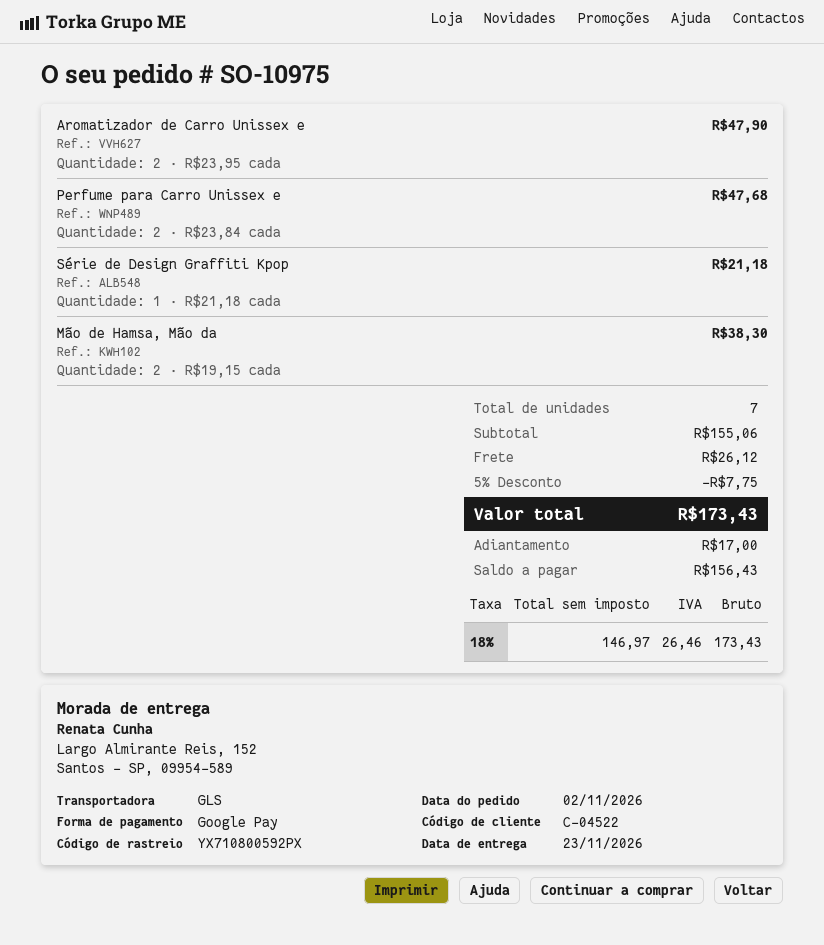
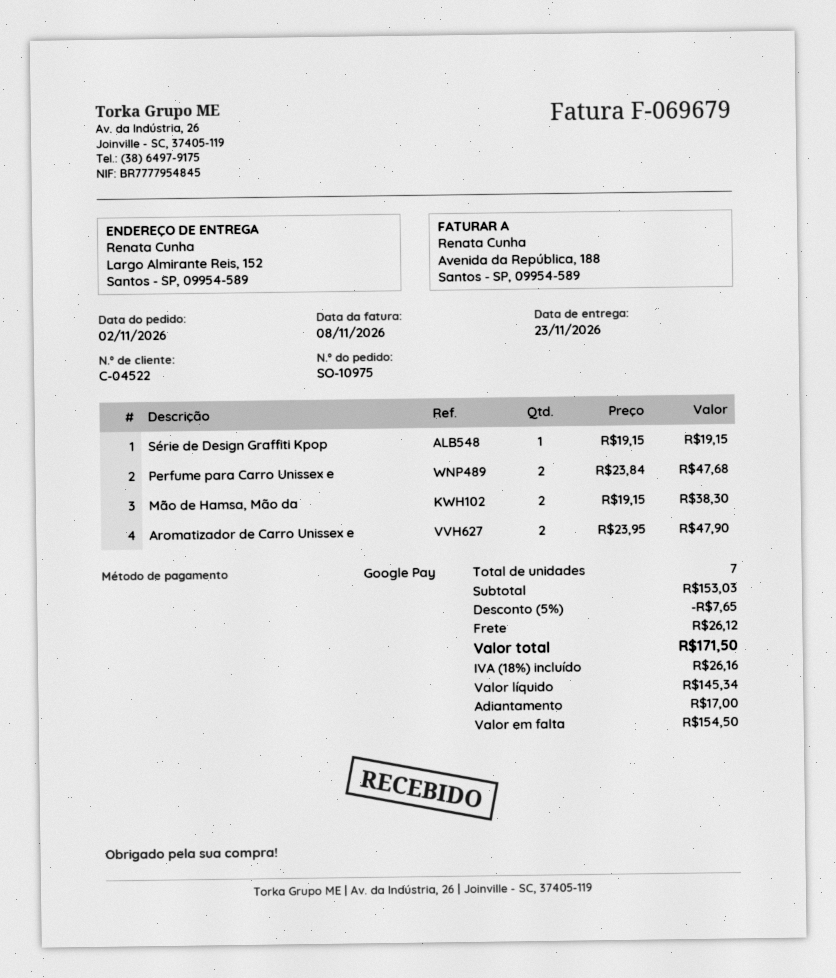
Série de Design Graffiti Kpop: 1 x 21.18 = 21.18 -> 1 x 19.15 = 19.15
subtotal: 155.06 -> 153.03
discount: 5% = 7.75 -> 5% = 7.65
net: 146.97 -> 145.34
tax: 18% = 26.46 -> 18% = 26.16
total: 173.43 -> 171.50
balance: 156.43 -> 154.50

